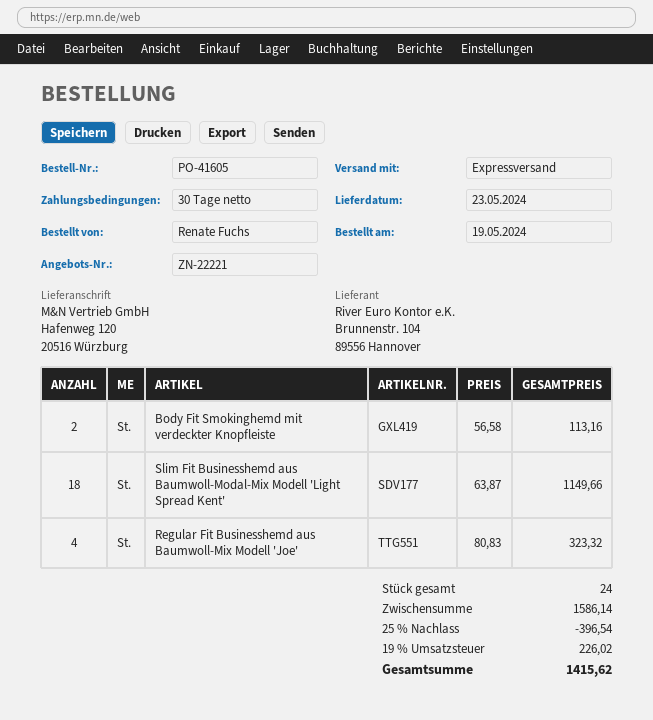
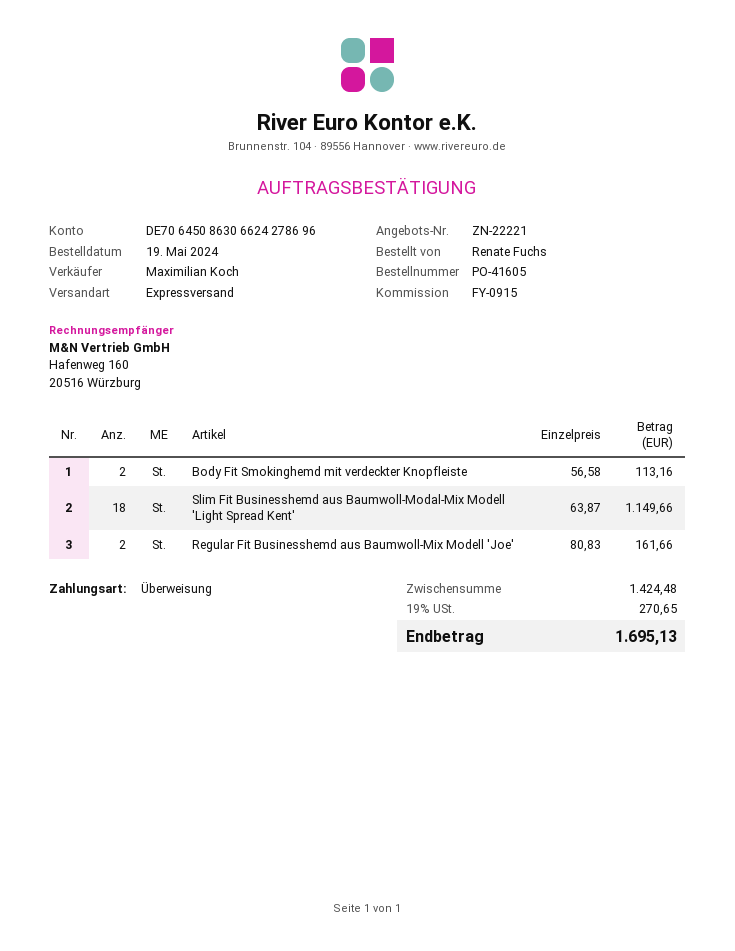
Regular Fit Businesshemd aus Baumwoll-Mix Modell 'Joe': 4 x 80.83 = 323.32 -> 2 x 80.83 = 161.66
subtotal: 1586.14 -> 1424.48
discount: 25% = 396.54 -> none
tax: 19% = 226.02 -> 19% = 270.65
total: 1415.62 -> 1695.13

